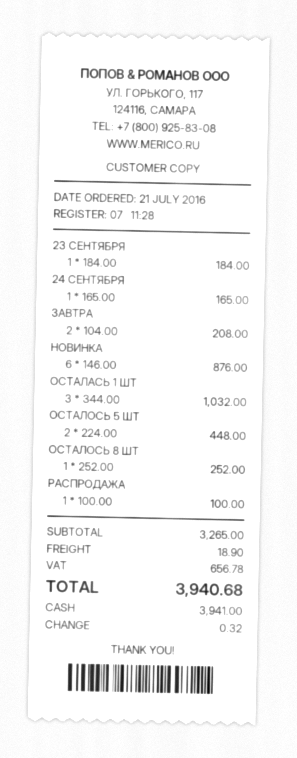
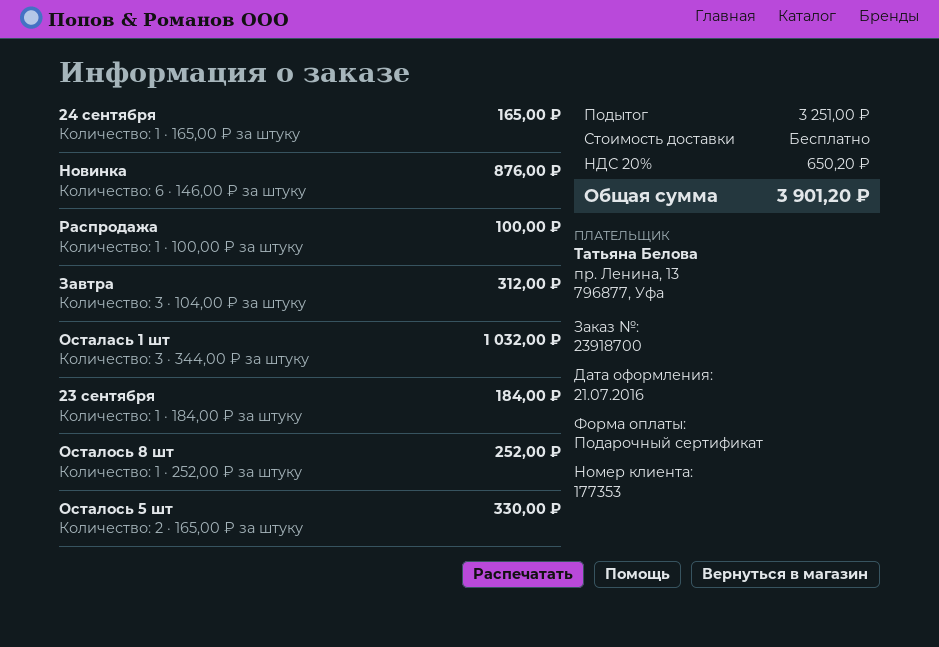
payment method: cash -> gift card
ЗАВТРА: 2 x 104.00 = 208.00 -> 3 x 104.00 = 312.00
ОСТАЛОСЬ 5 ШТ: 2 x 224.00 = 448.00 -> 2 x 165.00 = 330.00
subtotal: 3265.00 -> 3251.00
shipping: 18.90 -> 0.00
tax: 656.78 -> 650.20
total: 3940.68 -> 3901.20

